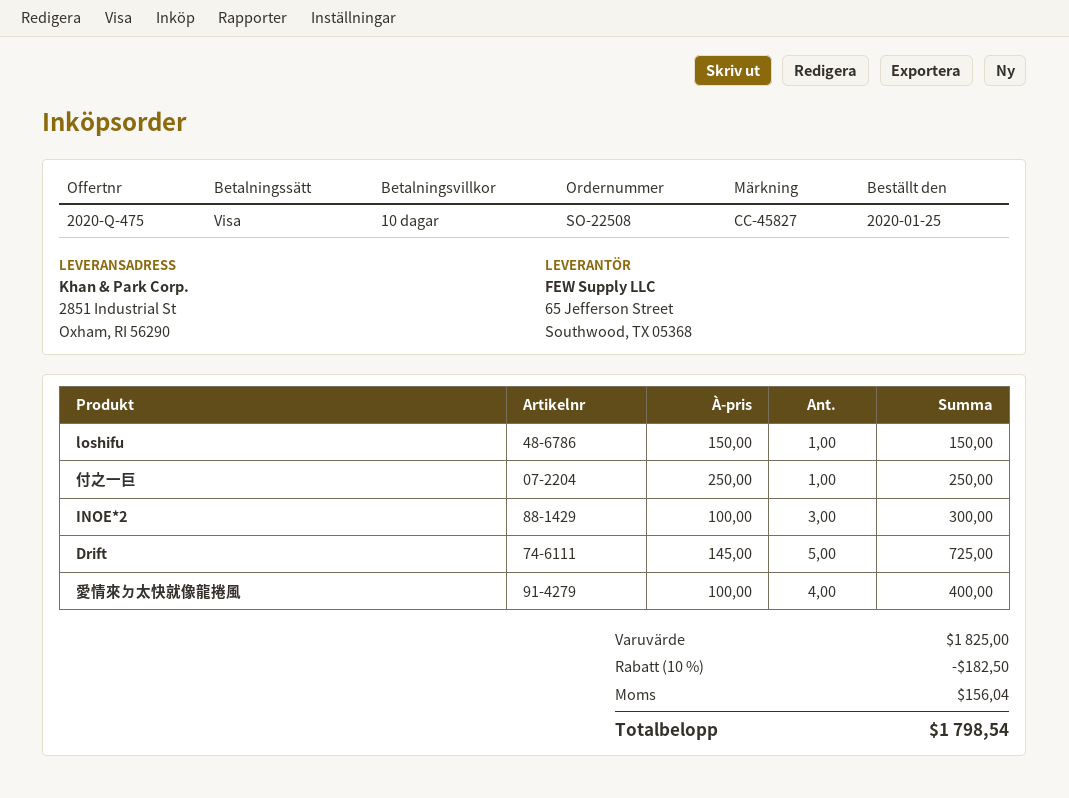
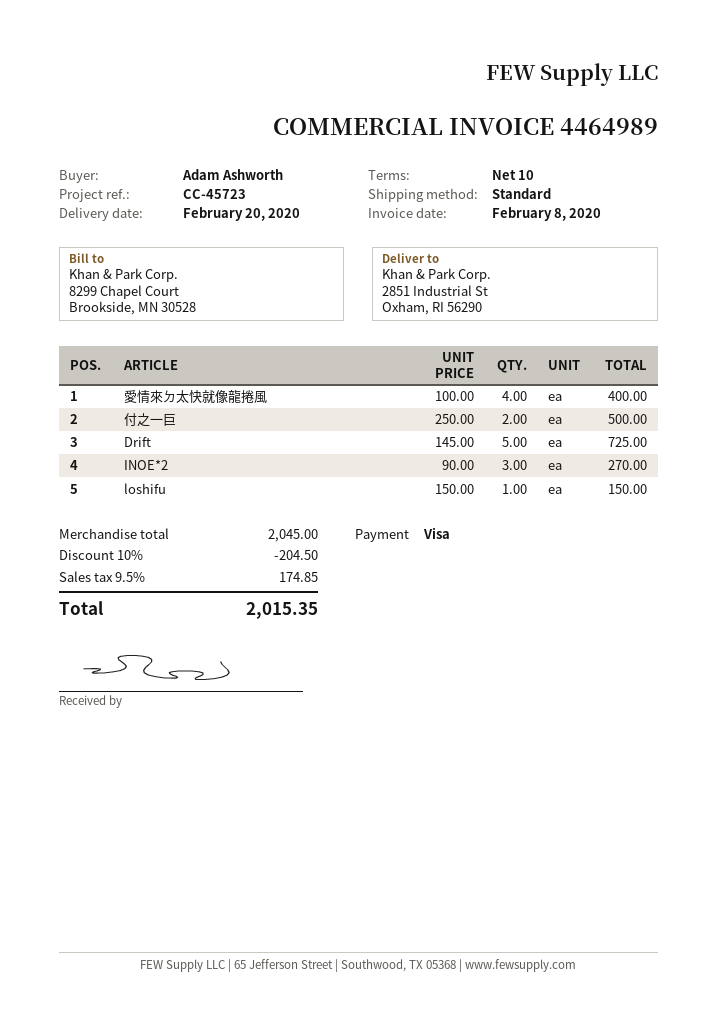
reference: CC-45827 -> CC-45723
付之一巨: 1 x 250.00 = 250.00 -> 2 x 250.00 = 500.00
INOE*2: 3 x 100.00 = 300.00 -> 3 x 90.00 = 270.00
subtotal: 1825.00 -> 2045.00
discount: 10% = 182.50 -> 10% = 204.50
tax: 156.04 -> 174.85
total: 1798.54 -> 2015.35

